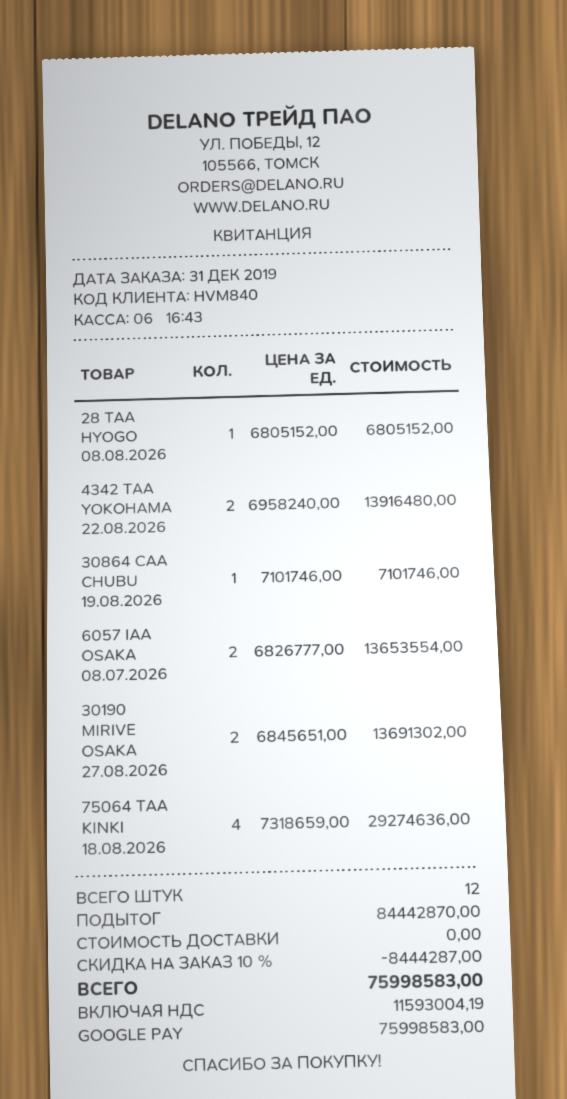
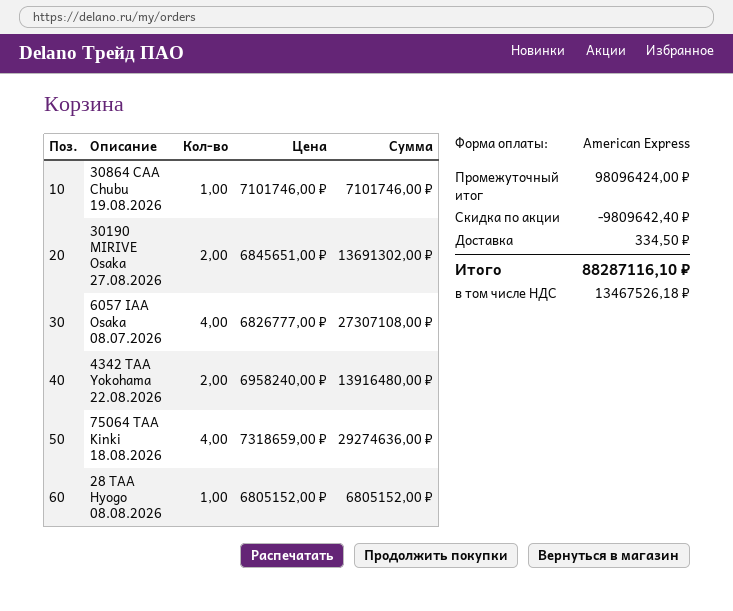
payment method: Google Pay -> American Express
6057 IAA OSAKA 08.07.2026: 2 x 6826777.00 = 13653554.00 -> 4 x 6826777.00 = 27307108.00
subtotal: 84442870.00 -> 98096424.00
discount: 8444287.00 -> 9809642.40
shipping: 0.00 -> 334.50
tax: 11593004.19 -> 13467526.18
total: 75998583.00 -> 88287116.10

